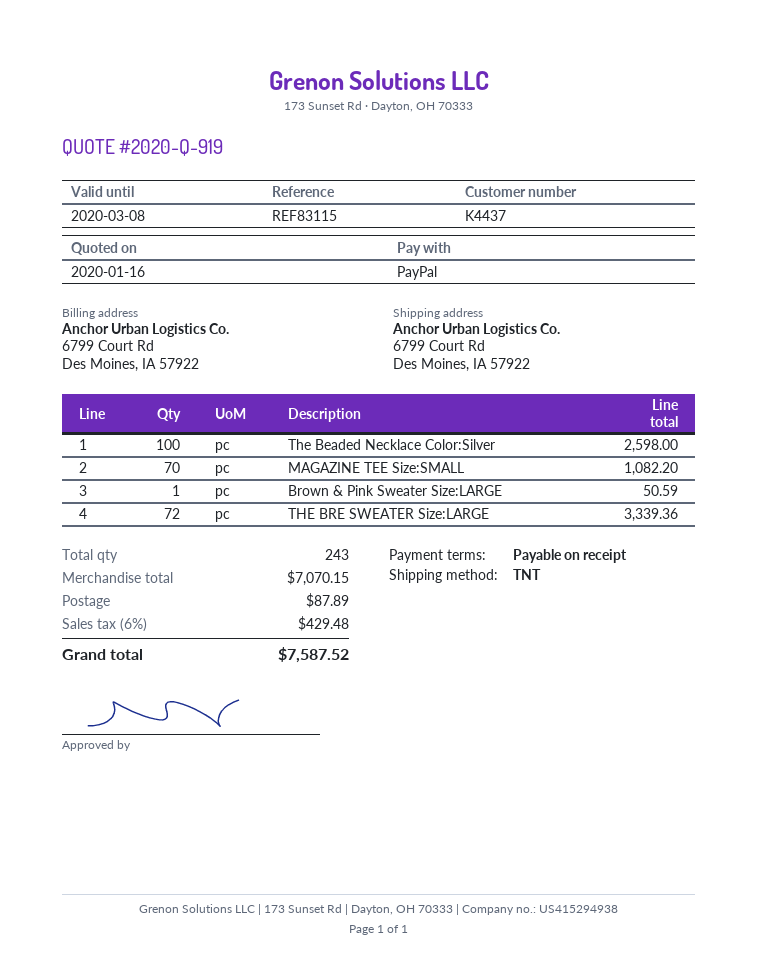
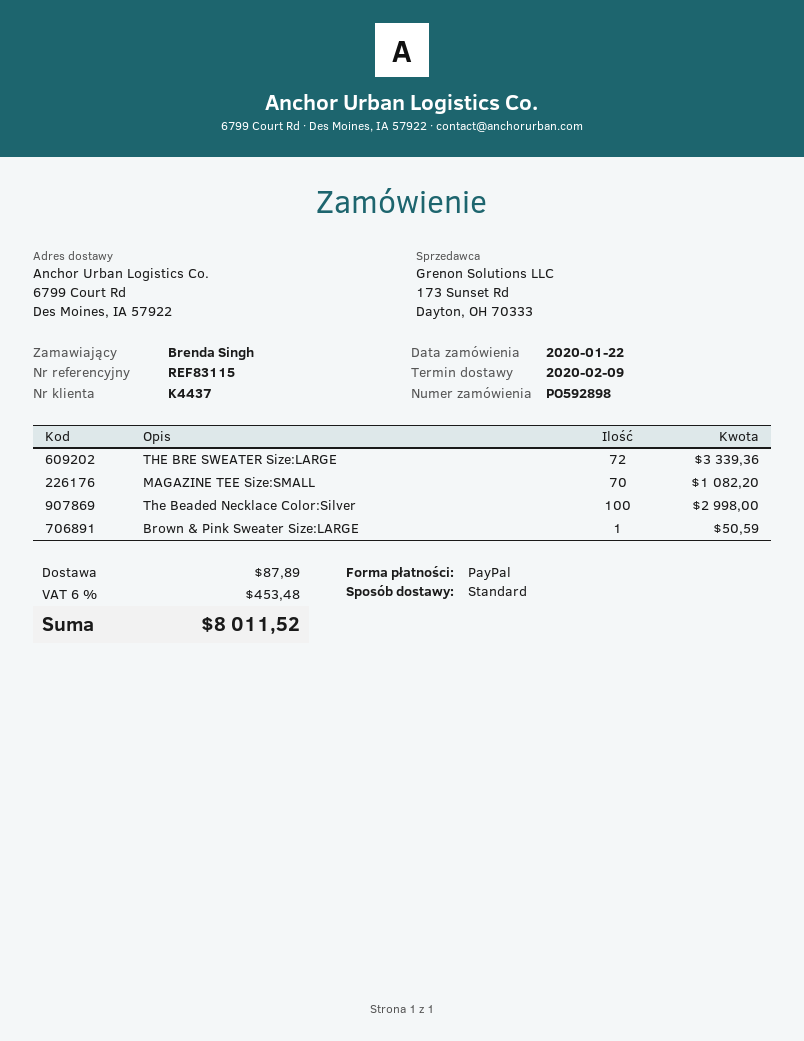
shipping method: TNT -> standard
The Beaded Necklace Color:Silver: 100 for 2598.00 -> 100 for 2998.00
tax: 6% = 429.48 -> 6% = 453.48
total: 7587.52 -> 8011.52

